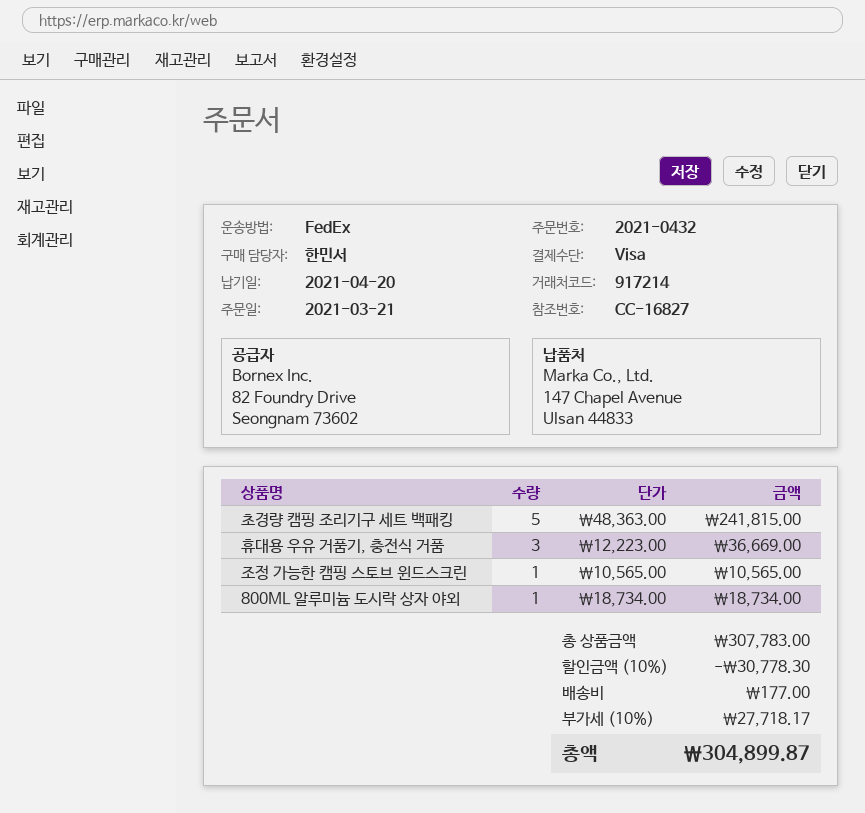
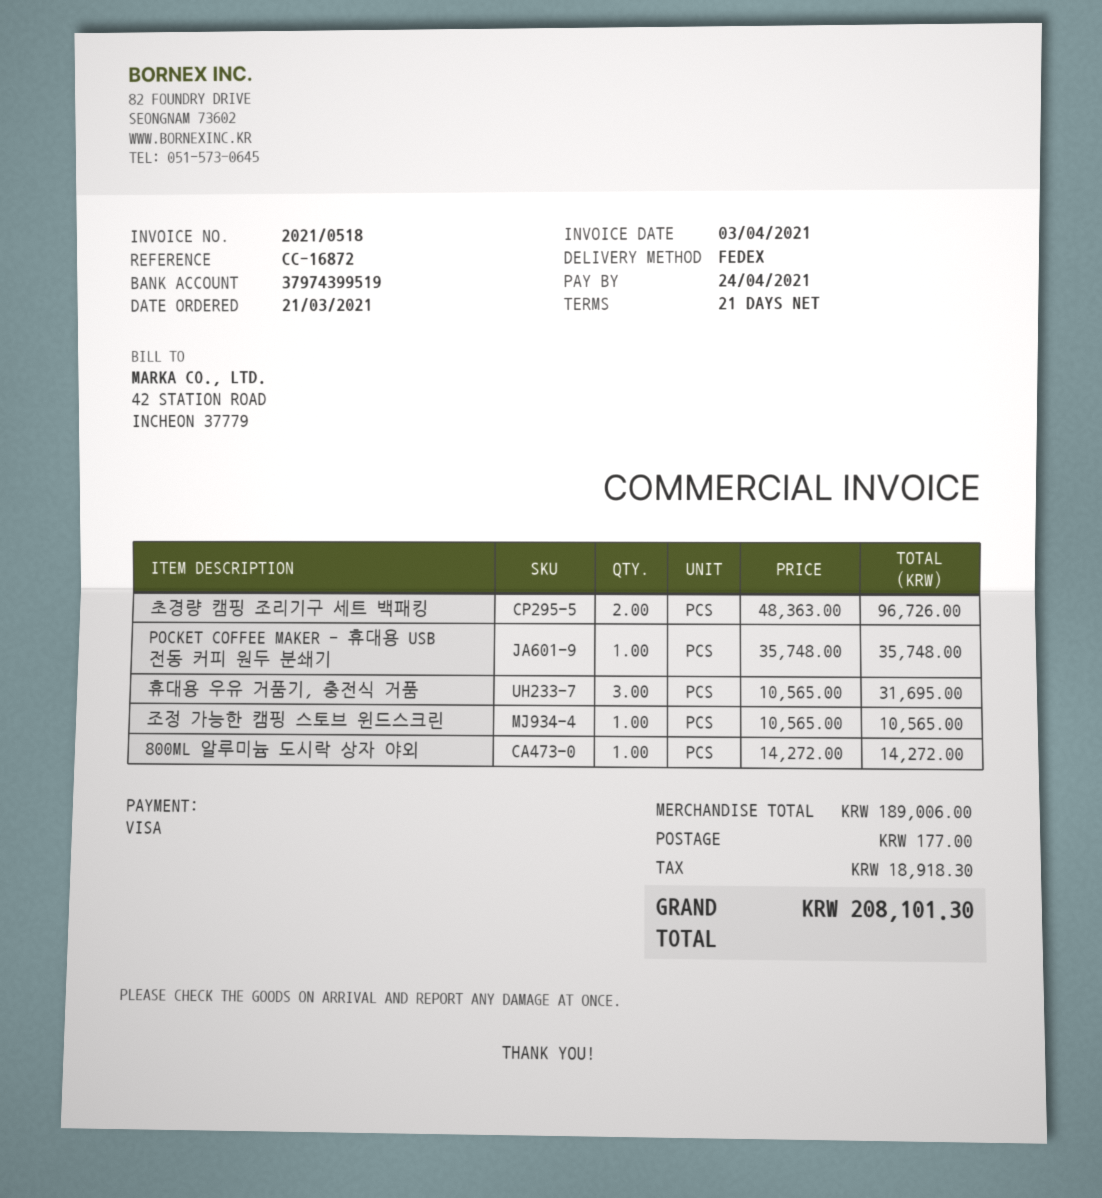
reference: CC-16827 -> CC-16872
초경량 캠핑 조리기구 세트 백패킹: 5 x 48363.00 = 241815.00 -> 2 x 48363.00 = 96726.00
휴대용 우유 거품기, 충전식 거품: 3 x 12223.00 = 36669.00 -> 3 x 10565.00 = 31695.00
800ML 알루미늄 도시락 상자 야외: 1 x 18734.00 = 18734.00 -> 1 x 14272.00 = 14272.00
POCKET COFFEE MAKER - 휴대용 USB 전동 커피 원두 분쇄기: none -> 1 x 35748.00 = 35748.00
subtotal: 307783.00 -> 189006.00
discount: 10% = 30778.30 -> none
tax: 27718.17 -> 18918.30
total: 304899.87 -> 208101.30

